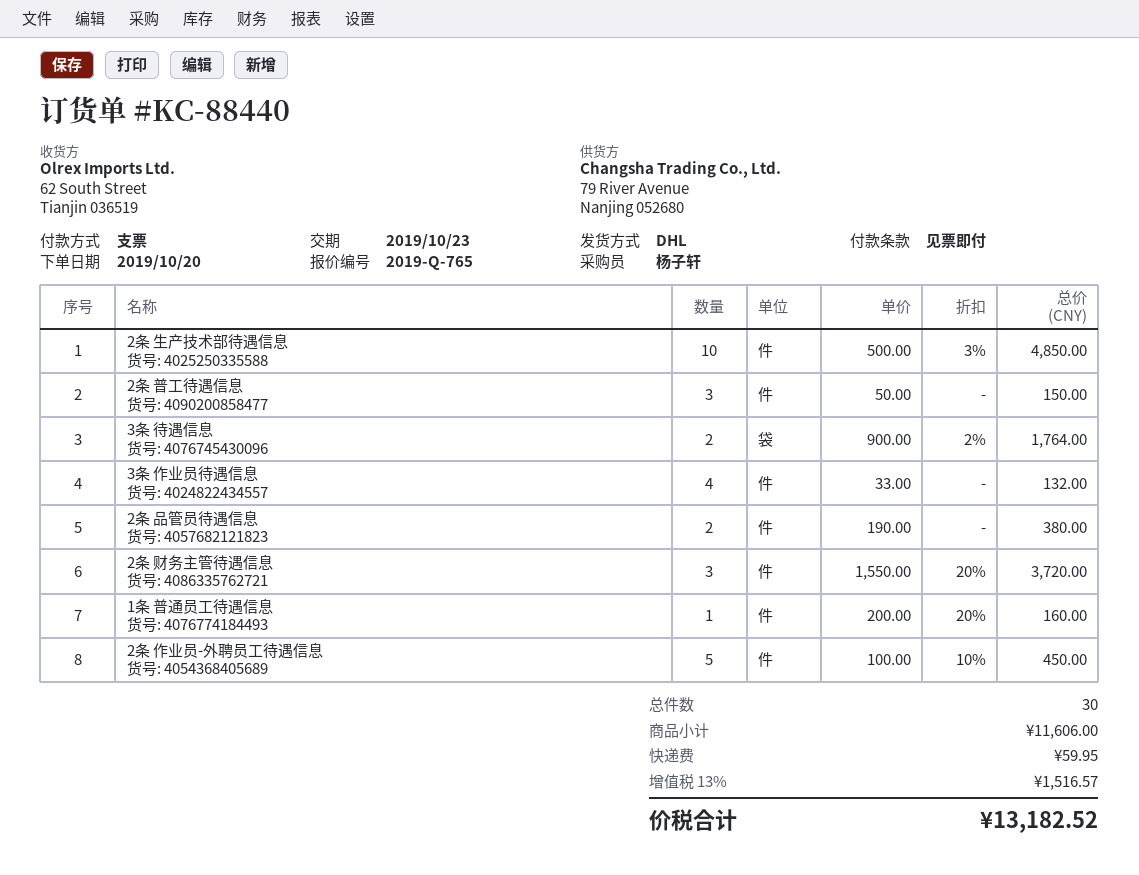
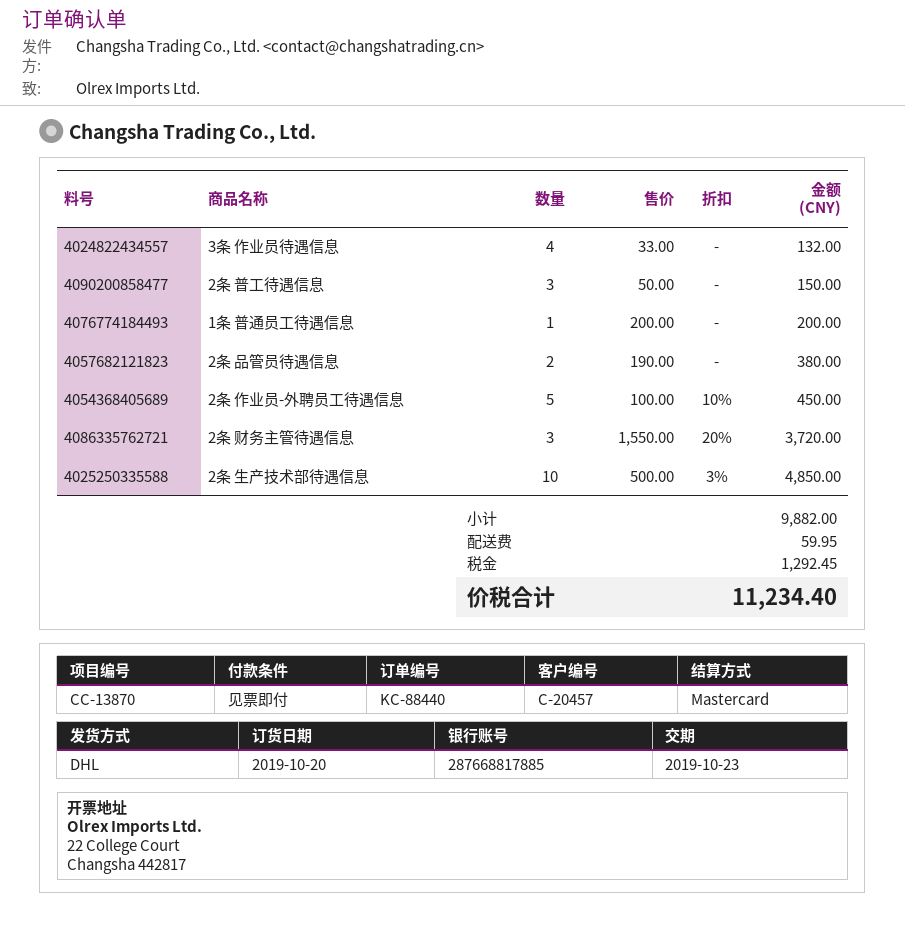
payment method: cheque -> Mastercard
3条 待遇信息: 2 x 900.00 - 2% = 1764.00 -> none
1条 普通员工待遇信息: 1 x 200.00 - 20% = 160.00 -> 1 x 200.00 = 200.00
subtotal: 11606.00 -> 9882.00
tax: 1516.57 -> 1292.45
total: 13182.52 -> 11234.40

